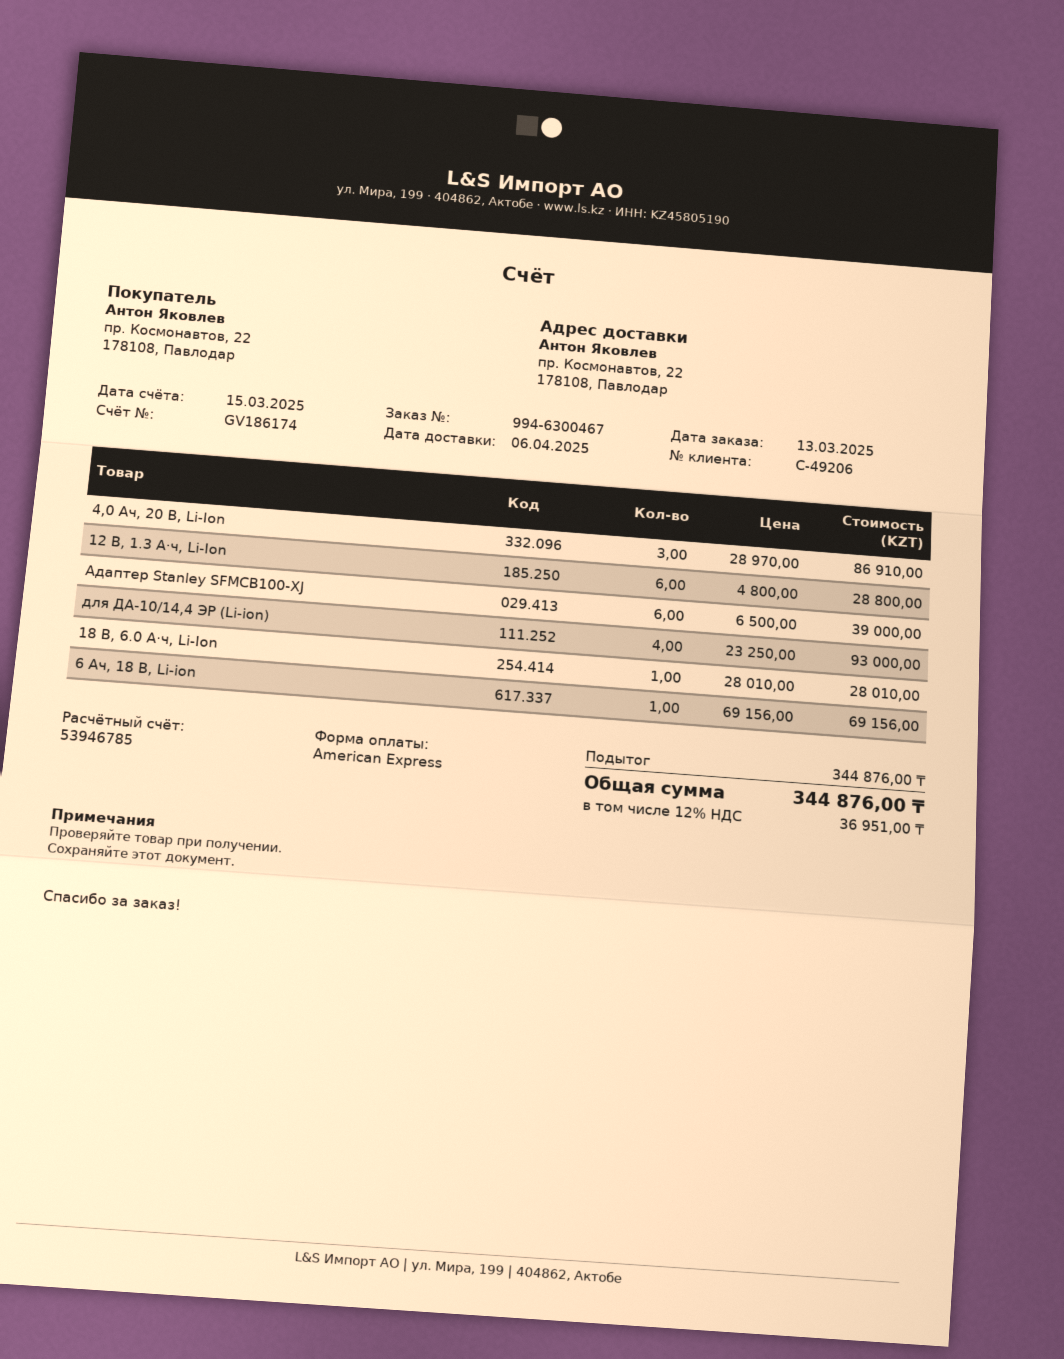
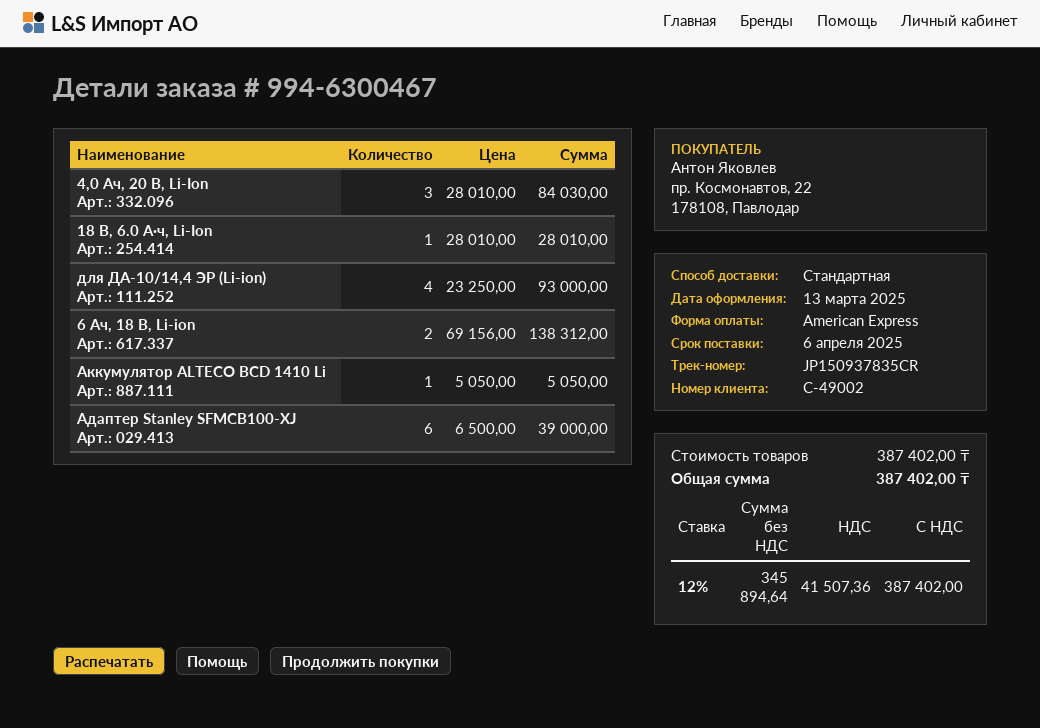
customer number: C-49206 -> C-49002
4,0 Ач, 20 В, Li-Ion: 3 x 28970.00 = 86910.00 -> 3 x 28010.00 = 84030.00
12 В, 1.3 А·ч, Li-Ion: 6 x 4800.00 = 28800.00 -> none
6 Ач, 18 В, Li-ion: 1 x 69156.00 = 69156.00 -> 2 x 69156.00 = 138312.00
Аккумулятор ALTECO BCD 1410 Li: none -> 1 x 5050.00 = 5050.00
subtotal: 344876.00 -> 387402.00
tax: 12% = 36951.00 -> 12% = 41507.36
total: 344876.00 -> 387402.00

